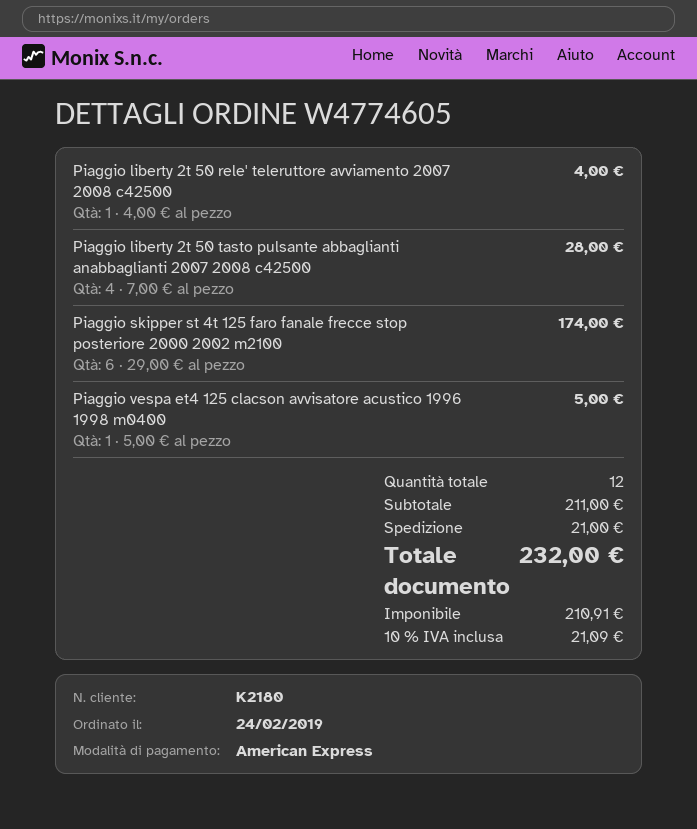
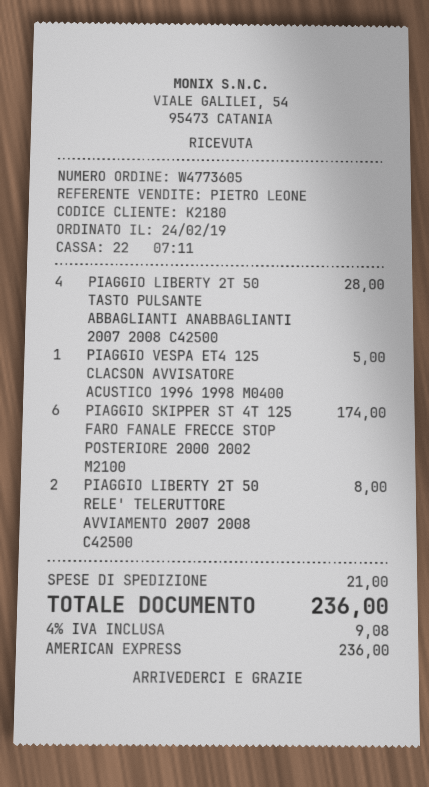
order number: W4774605 -> W4773605
Piaggio liberty 2t 50 rele' teleruttore avviamento 2007 2008 c42500: 1 for 4.00 -> 2 for 8.00
tax: 10% = 21.09 -> 4% = 9.08
total: 232.00 -> 236.00

